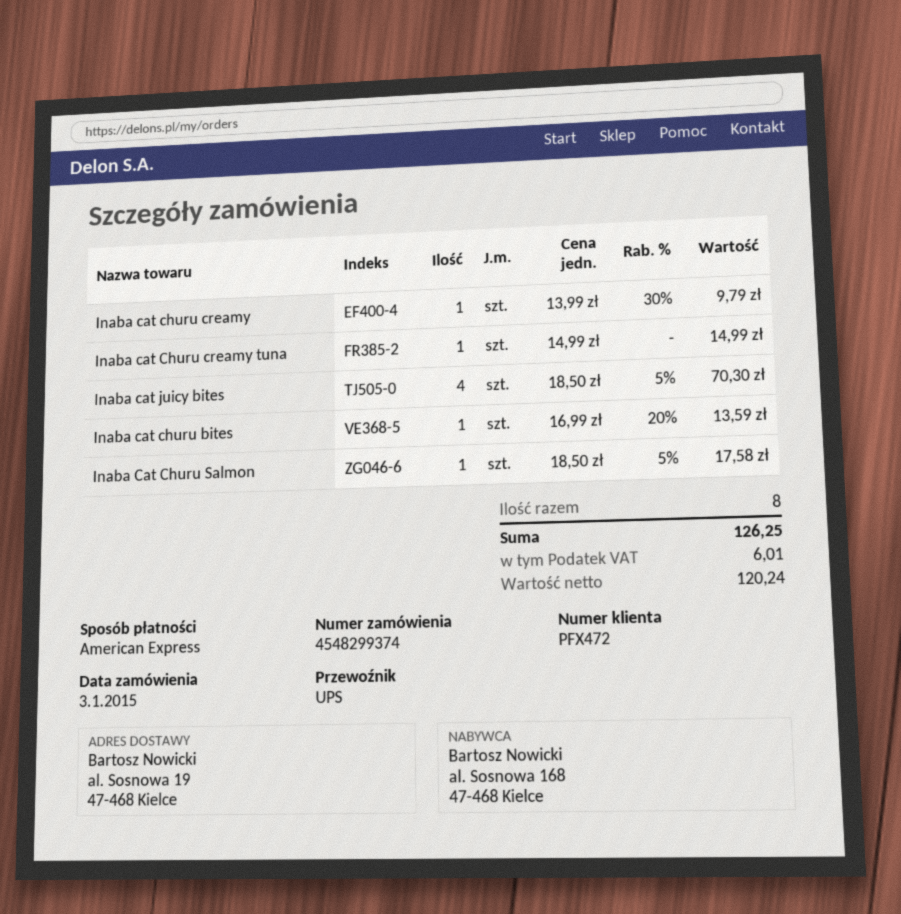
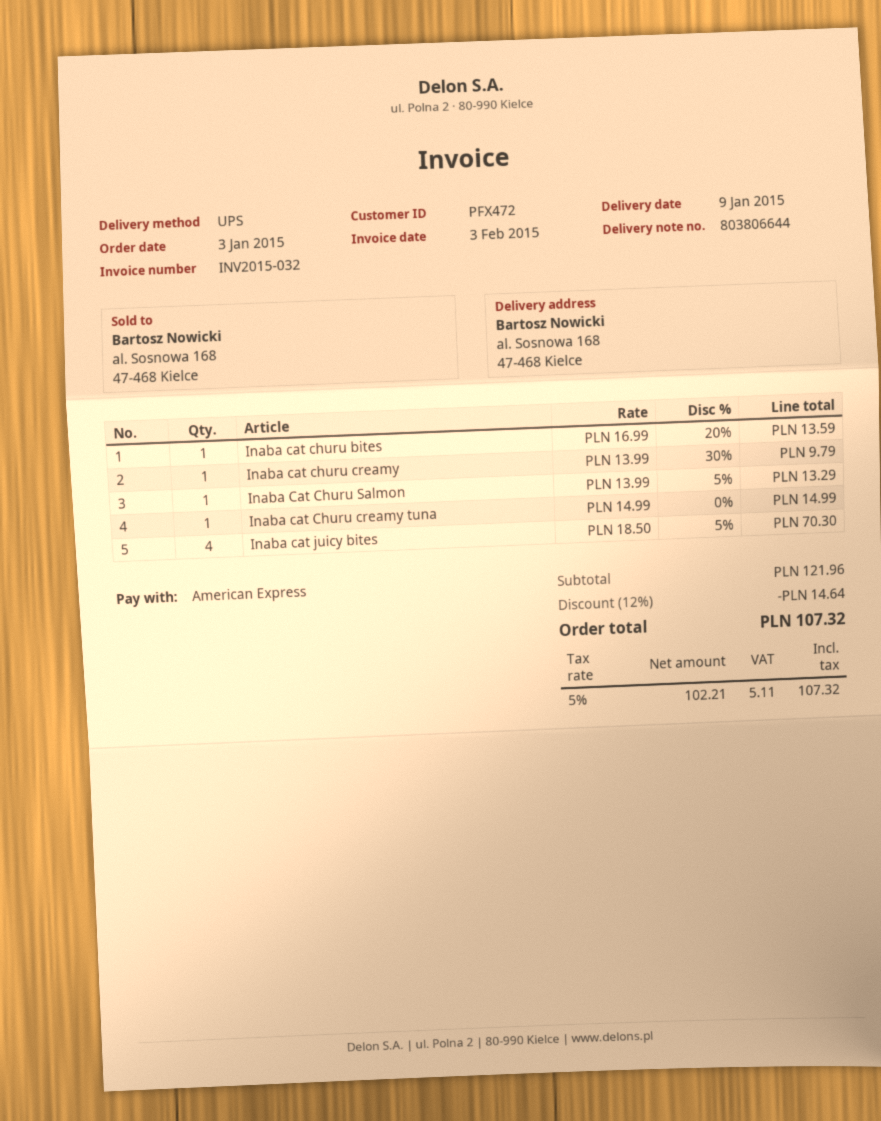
ship to: al. Sosnowa 19, 47-468 Kielce -> al. Sosnowa 168, 47-468 Kielce
Inaba Cat Churu Salmon: 1 x 18.50 - 5% = 17.58 -> 1 x 13.99 - 5% = 13.29
discount: none -> 12% = 14.64
net: 120.24 -> 102.21
tax: 6.01 -> 5.11
total: 126.25 -> 107.32

